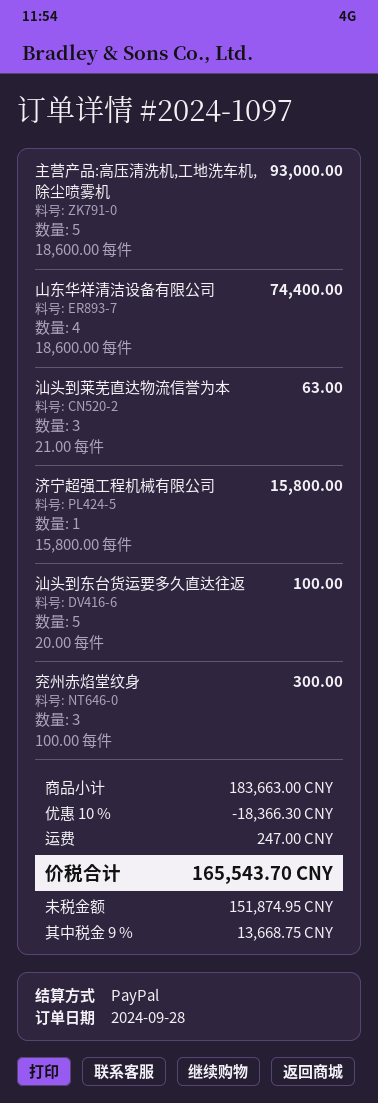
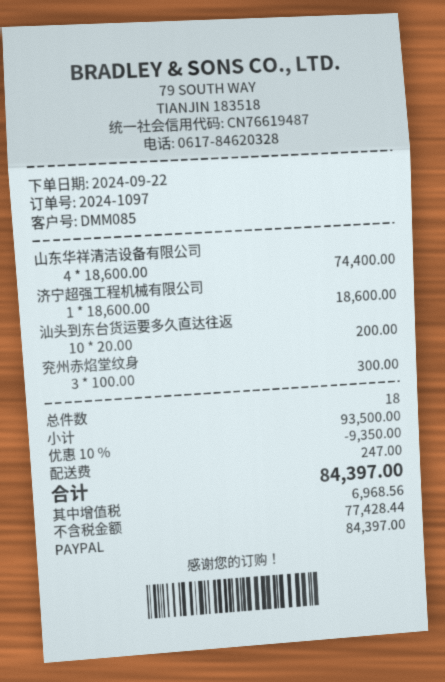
order date: 2024-09-28 -> 2024-09-22
主营产品:高压清洗机,工地洗车机,除尘喷雾机: 5 x 18600.00 = 93000.00 -> none
汕头到莱芜直达物流信誉为本: 3 x 21.00 = 63.00 -> none
济宁超强工程机械有限公司: 1 x 15800.00 = 15800.00 -> 1 x 18600.00 = 18600.00
汕头到东台货运要多久直达往返: 5 x 20.00 = 100.00 -> 10 x 20.00 = 200.00
subtotal: 183663.00 -> 93500.00
discount: 10% = 18366.30 -> 10% = 9350.00
net: 151874.95 -> 77428.44
tax: 13668.75 -> 6968.56
total: 165543.70 -> 84397.00

